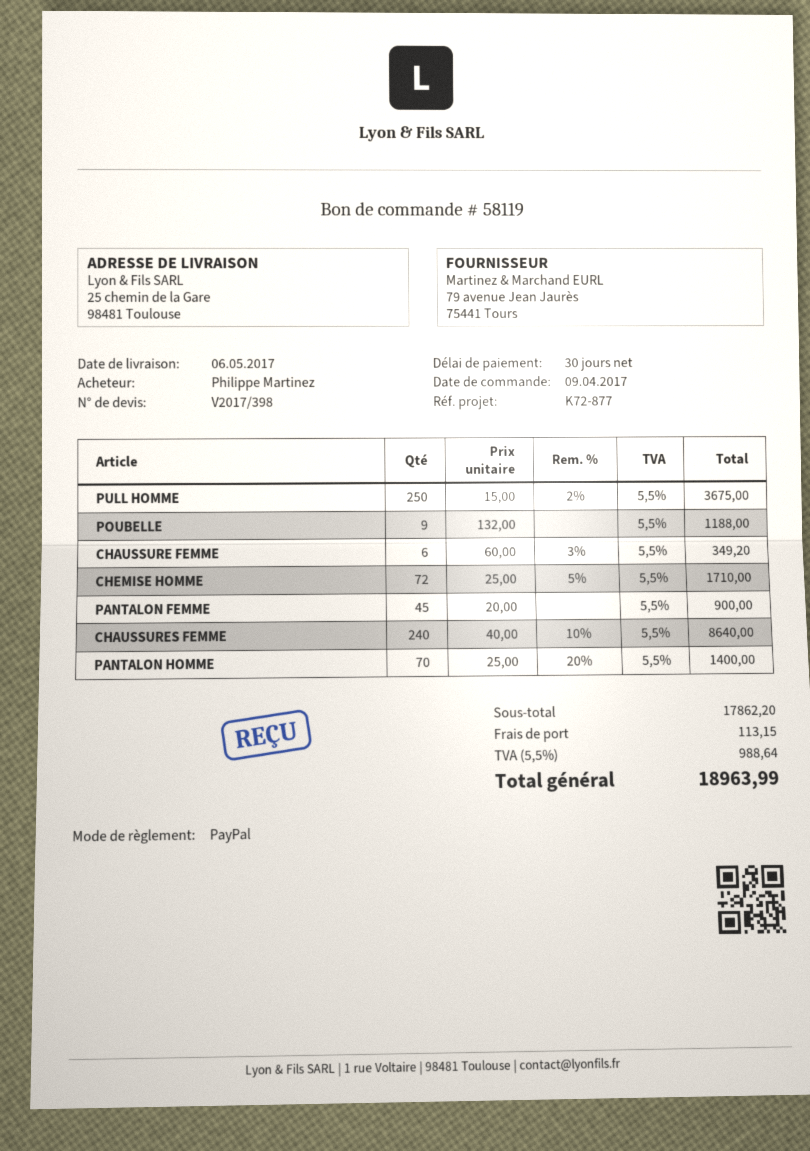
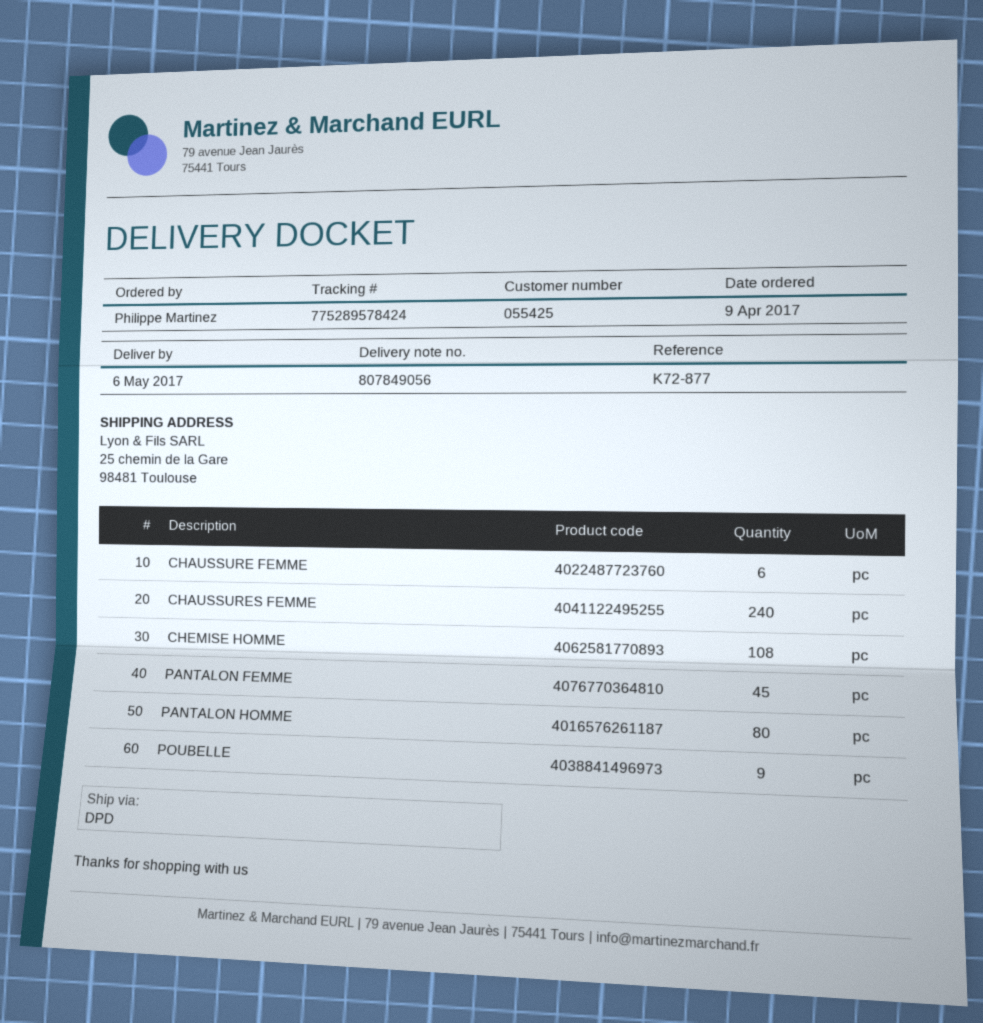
PULL HOMME: 250 -> none
CHEMISE HOMME: 72 -> 108
PANTALON HOMME: 70 -> 80

